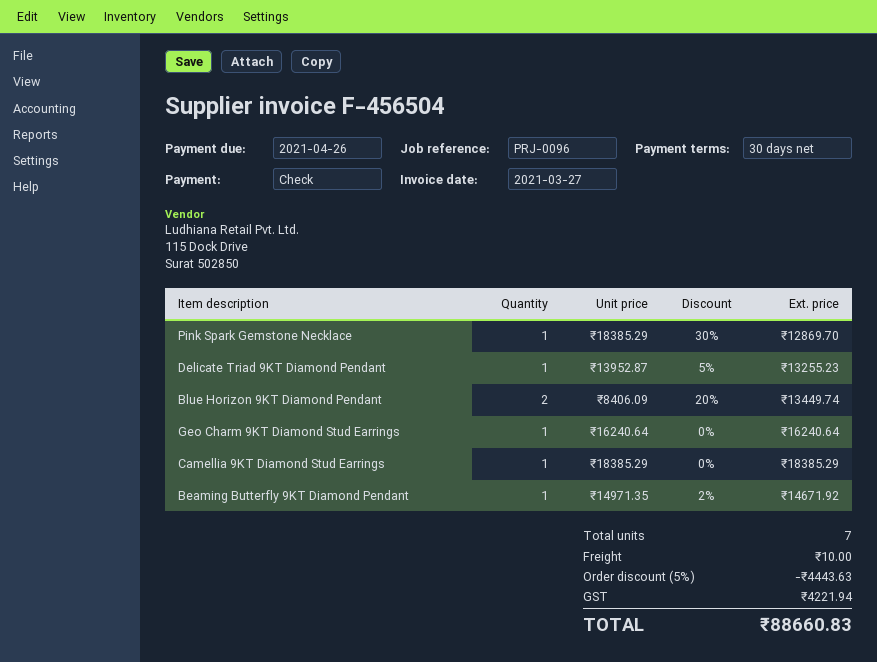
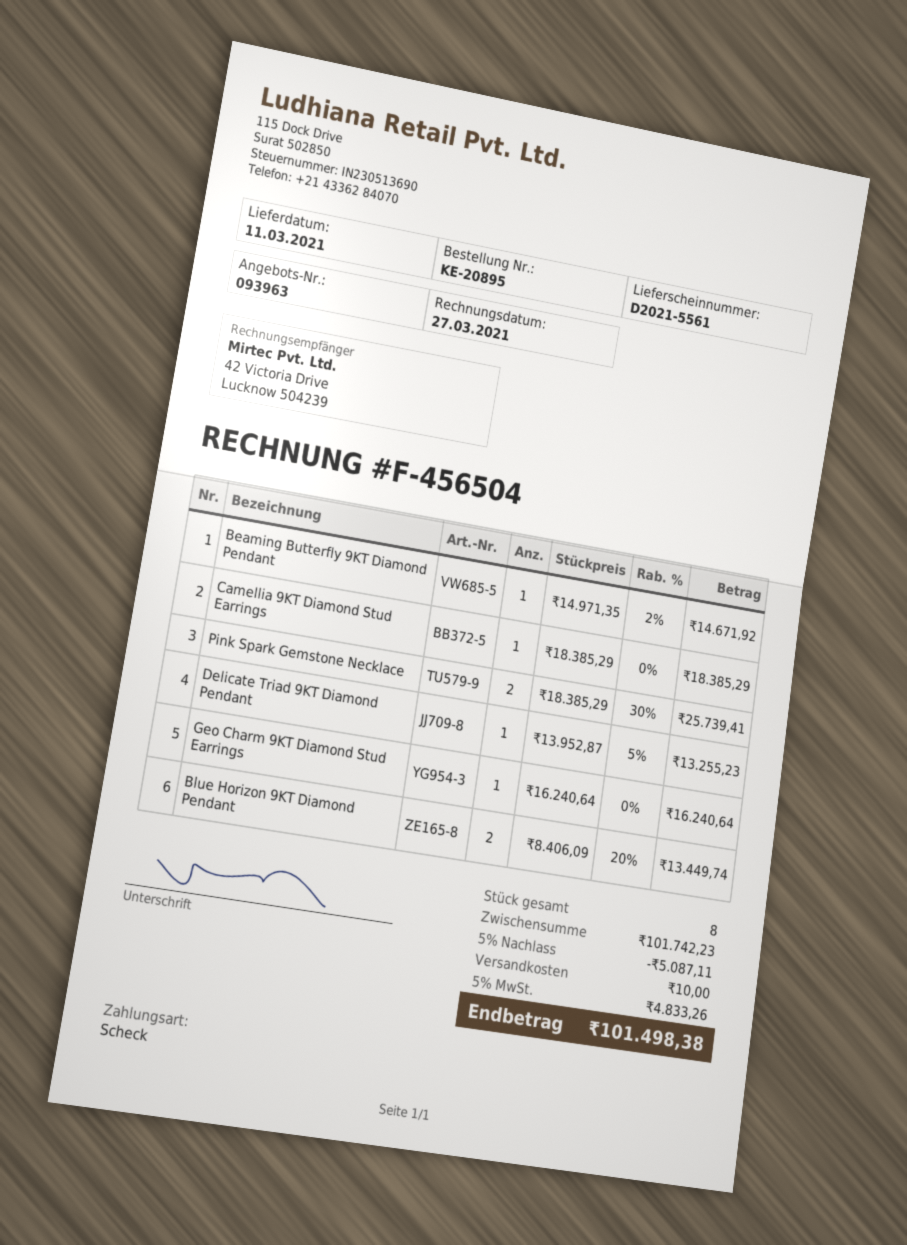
Pink Spark Gemstone Necklace: 1 x 18385.29 - 30% = 12869.70 -> 2 x 18385.29 - 30% = 25739.41
total quantity: 7 -> 8
discount: 5% = 4443.63 -> 5% = 5087.11
tax: 4221.94 -> 4833.26
total: 88660.83 -> 101498.38

